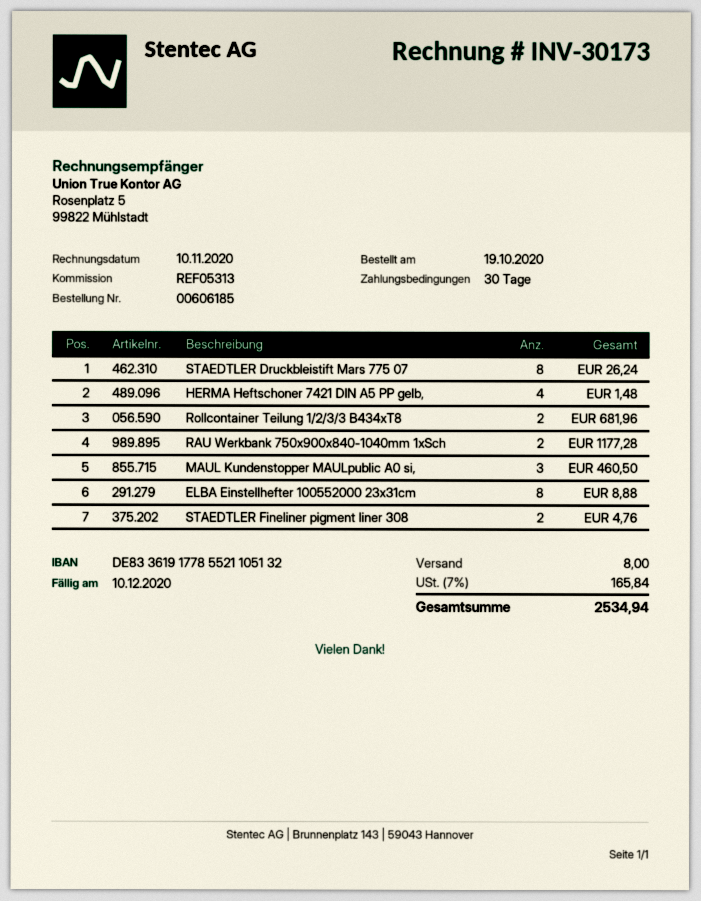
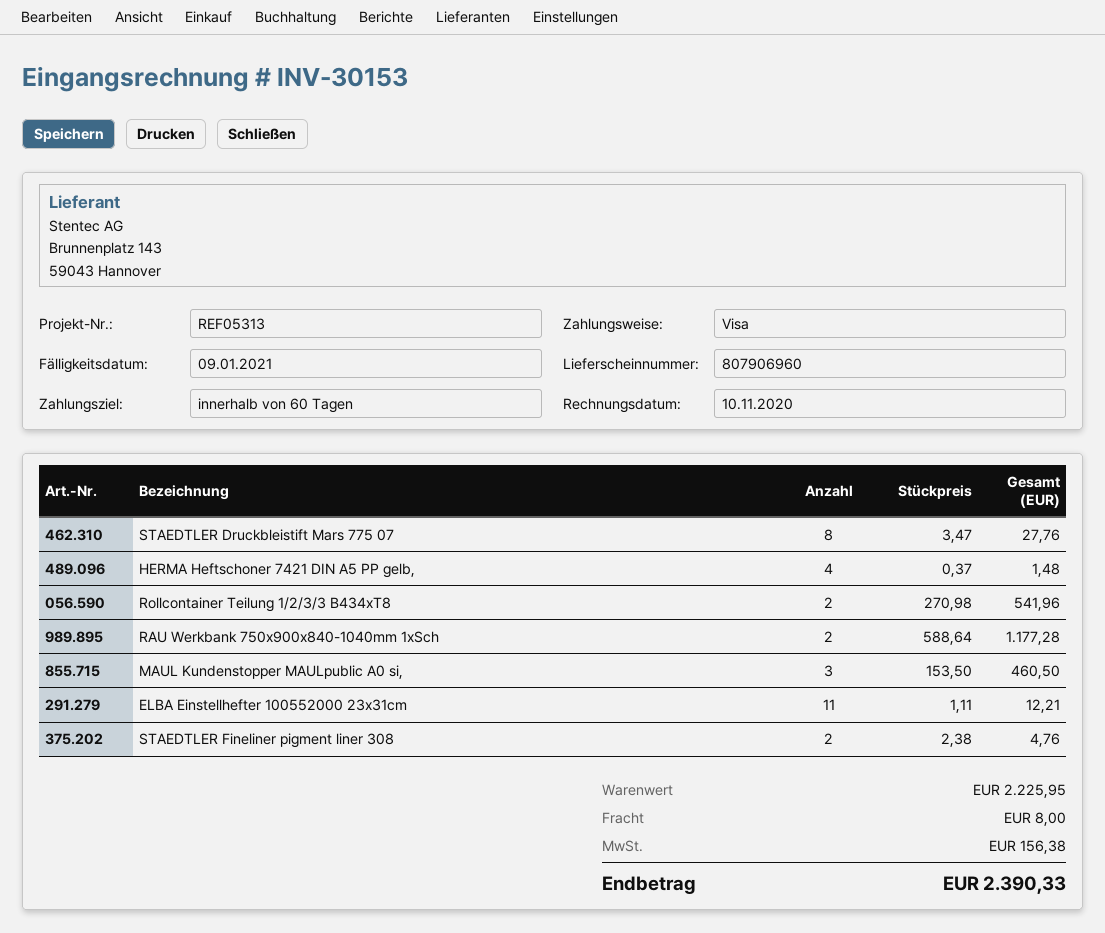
invoice number: INV-30173 -> INV-30153
payment terms: 30 days -> 60 days
due date: 2020-12-10 -> 2021-01-09
STAEDTLER Druckbleistift Mars 775 07: 8 for 26.24 -> 8 for 27.76
Rollcontainer Teilung 1/2/3/3 B434xT8: 2 for 681.96 -> 2 for 541.96
ELBA Einstellhefter 100552000 23x31cm: 8 for 8.88 -> 11 for 12.21
tax: 165.84 -> 156.38
total: 2534.94 -> 2390.33

